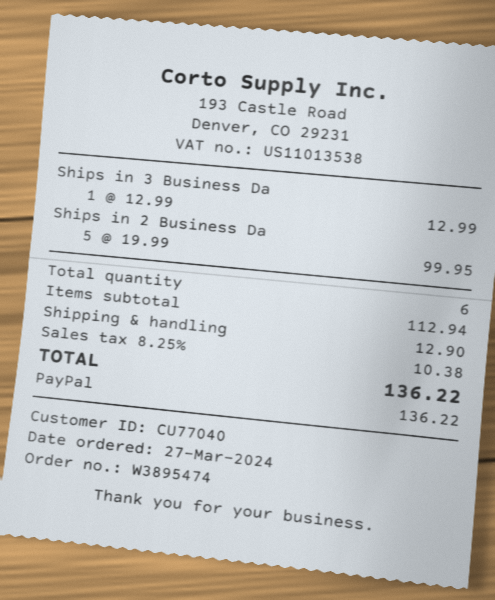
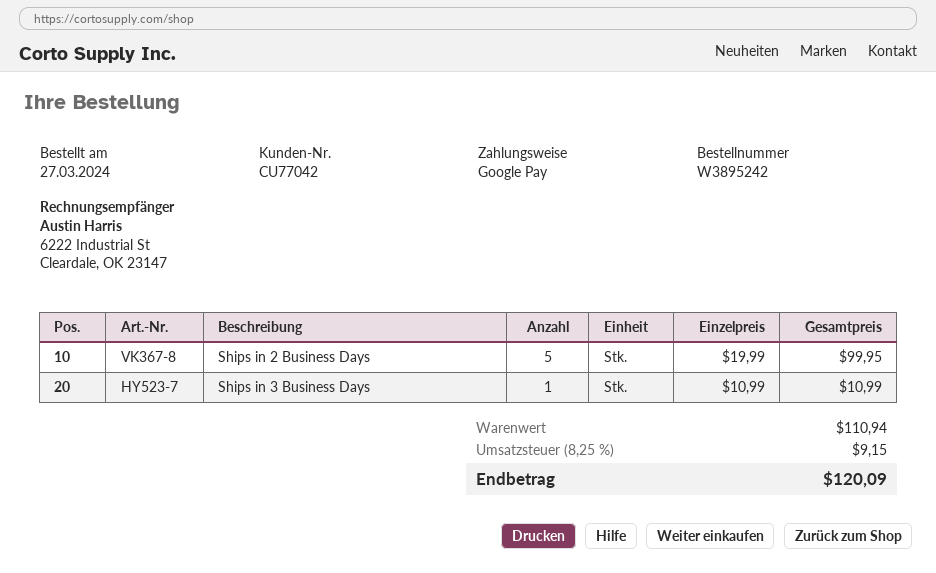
order number: W3895474 -> W3895242
customer number: CU77040 -> CU77042
payment method: PayPal -> Google Pay
Ships in 3 Business Da: 1 x 12.99 = 12.99 -> 1 x 10.99 = 10.99
subtotal: 112.94 -> 110.94
shipping: 12.90 -> none
tax: 8.25% = 10.38 -> 8.25% = 9.15
total: 136.22 -> 120.09

